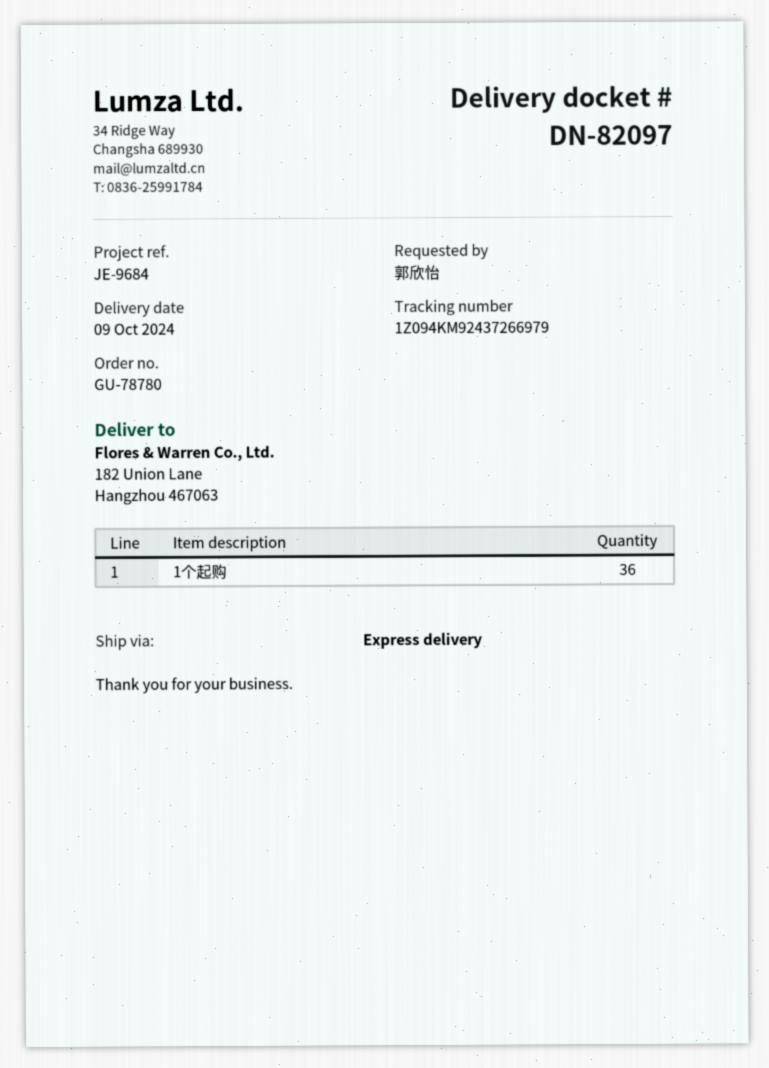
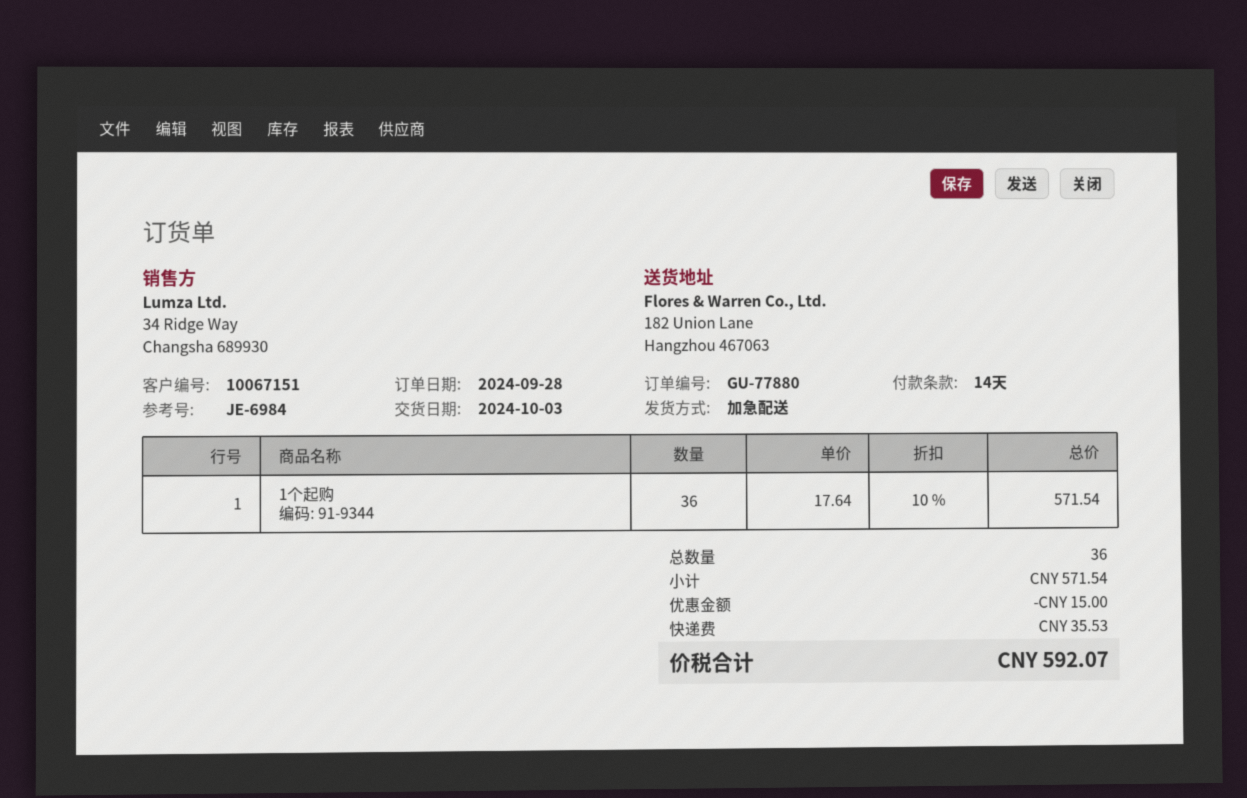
order number: GU-78780 -> GU-77880
delivery date: 2024-10-09 -> 2024-10-03
reference: JE-9684 -> JE-6984

